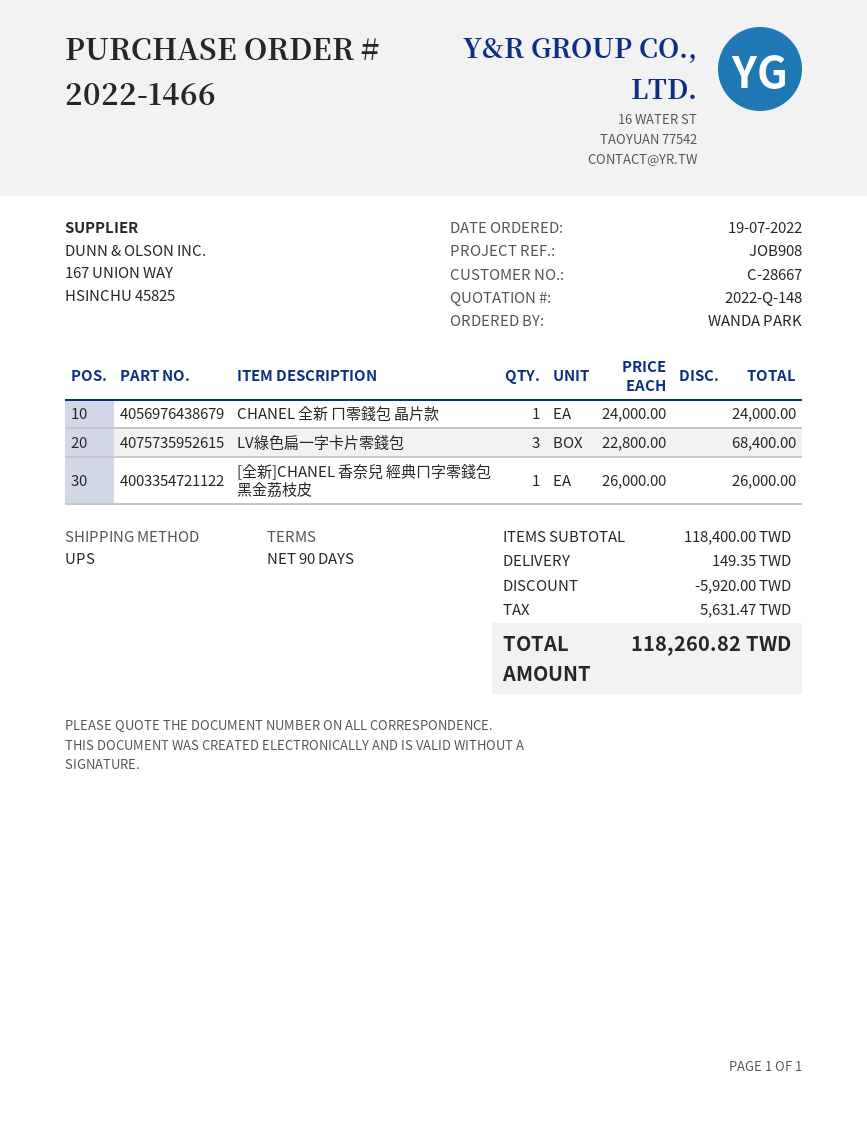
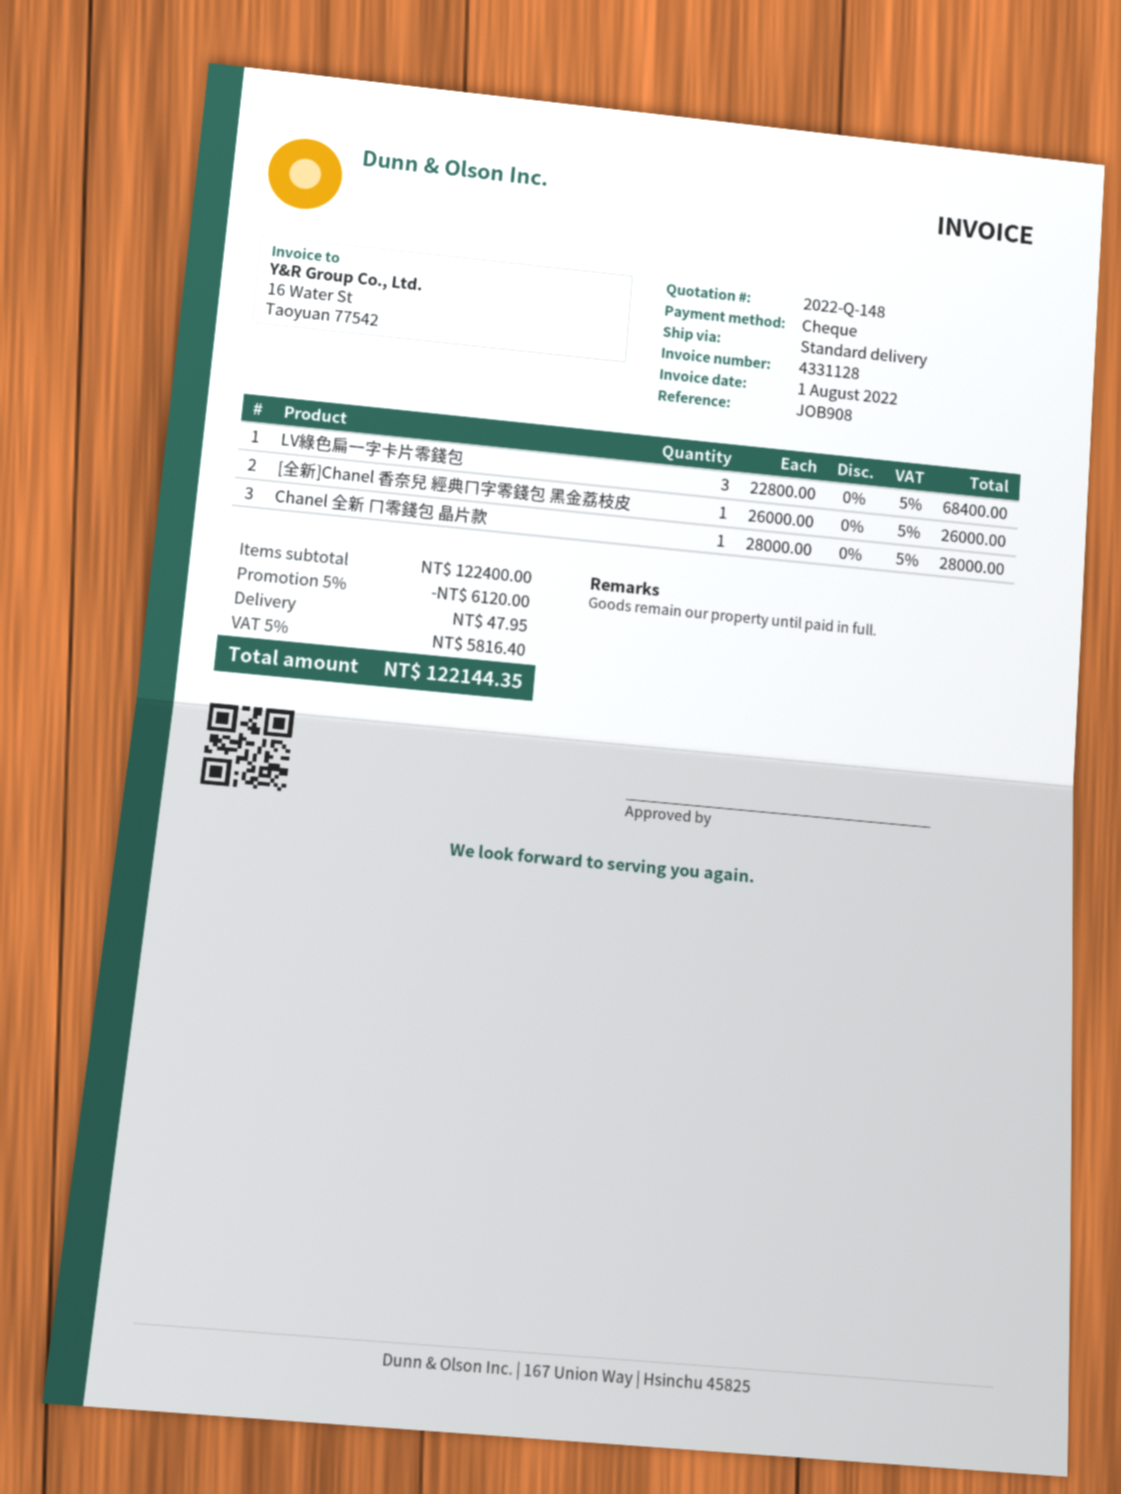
shipping method: UPS -> standard
CHANEL 全新 ㄇ零錢包 晶片款: 1 x 24000.00 = 24000.00 -> 1 x 28000.00 = 28000.00
subtotal: 118400.00 -> 122400.00
discount: 5920.00 -> 6120.00
shipping: 149.35 -> 47.95
tax: 5631.47 -> 5816.40
total: 118260.82 -> 122144.35

